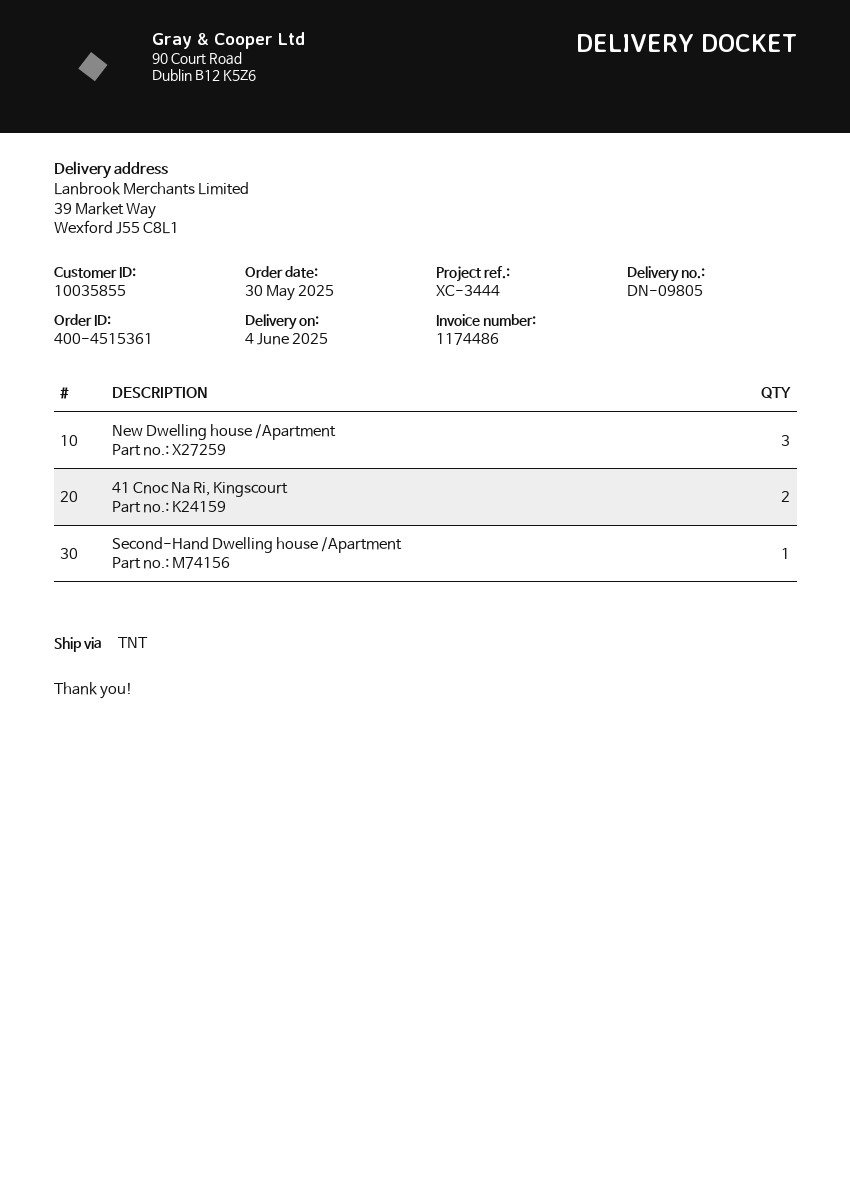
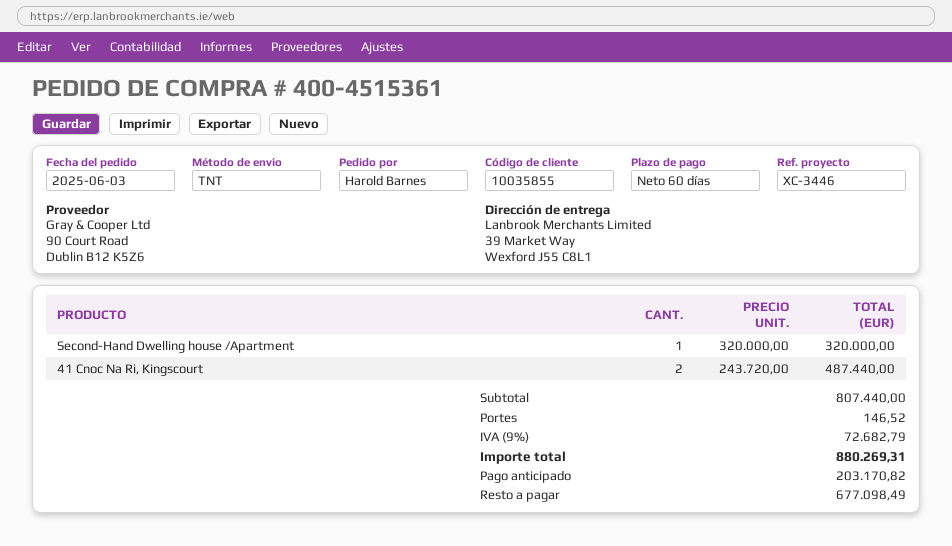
order date: 2025-05-30 -> 2025-06-03
reference: XC-3444 -> XC-3446
New Dwelling house /Apartment: 3 -> none

